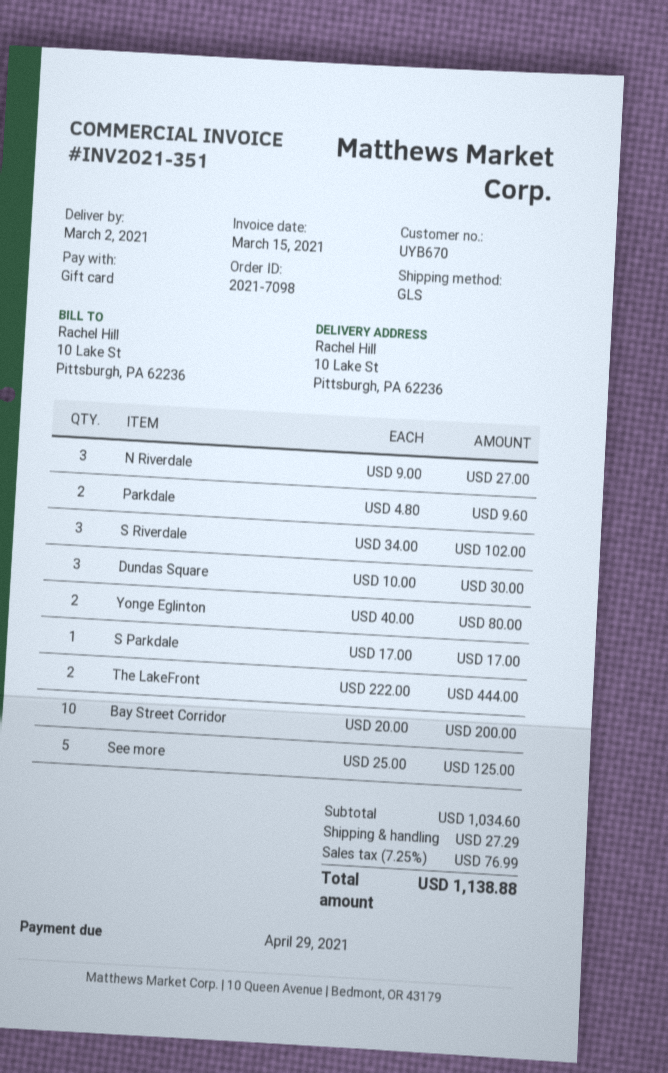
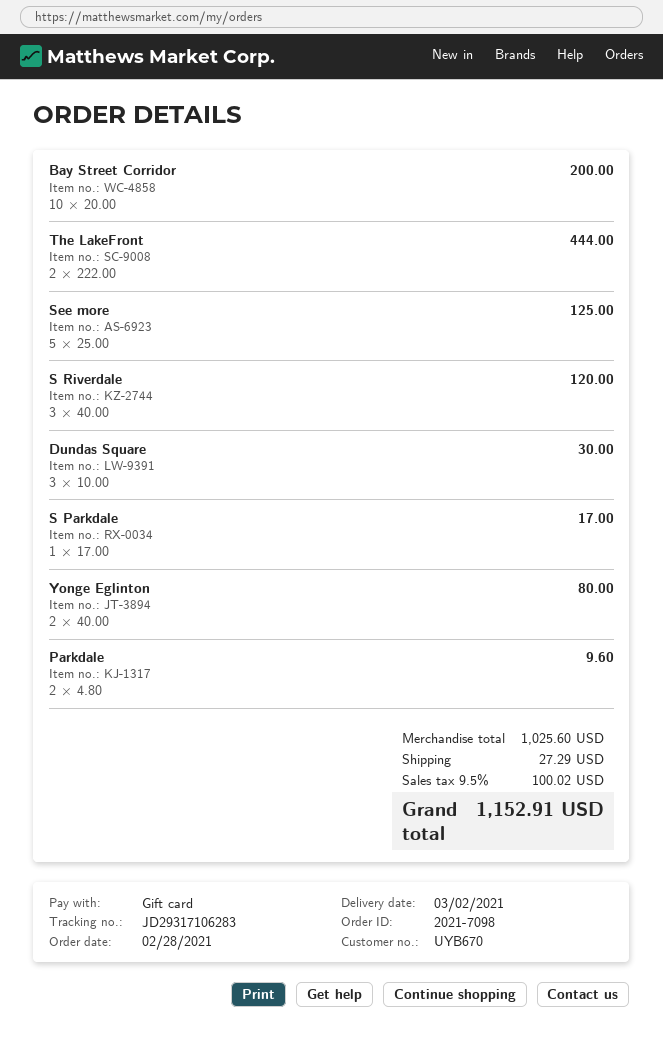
N Riverdale: 3 x 9.00 = 27.00 -> none
S Riverdale: 3 x 34.00 = 102.00 -> 3 x 40.00 = 120.00
subtotal: 1034.60 -> 1025.60
tax: 7.25% = 76.99 -> 9.5% = 100.02
total: 1138.88 -> 1152.91

